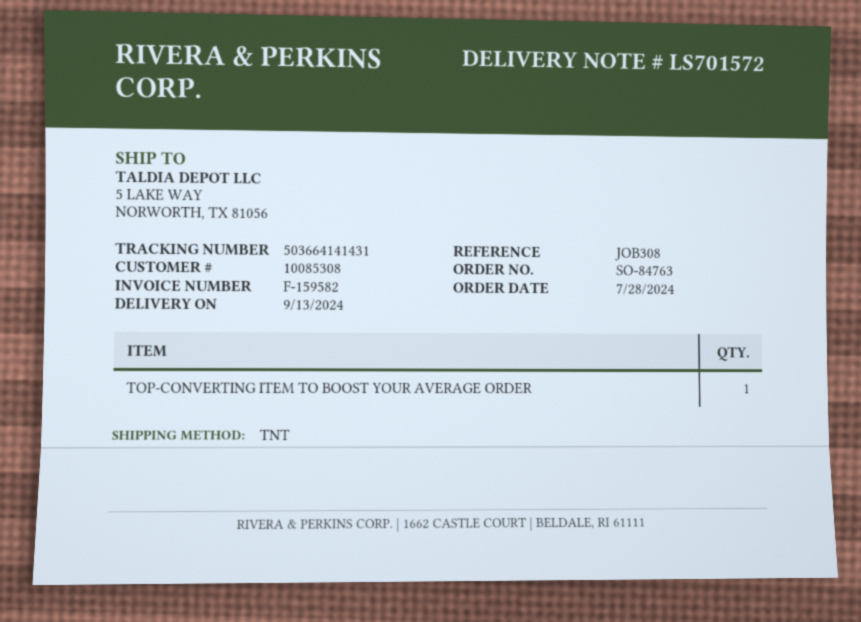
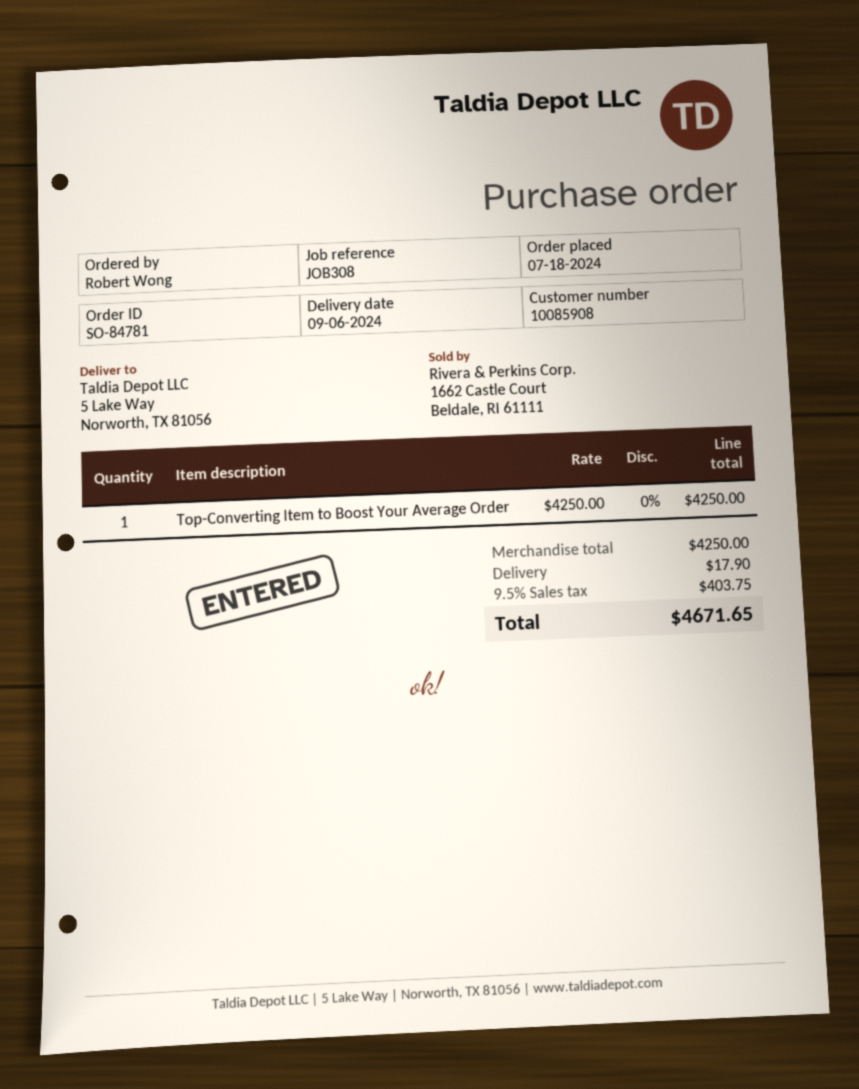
order number: SO-84763 -> SO-84781
order date: 2024-07-28 -> 2024-07-18
delivery date: 2024-09-13 -> 2024-09-06
customer number: 10085308 -> 10085908

